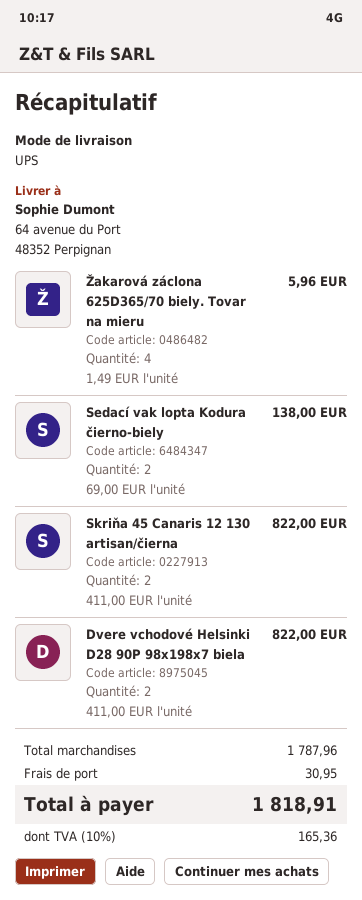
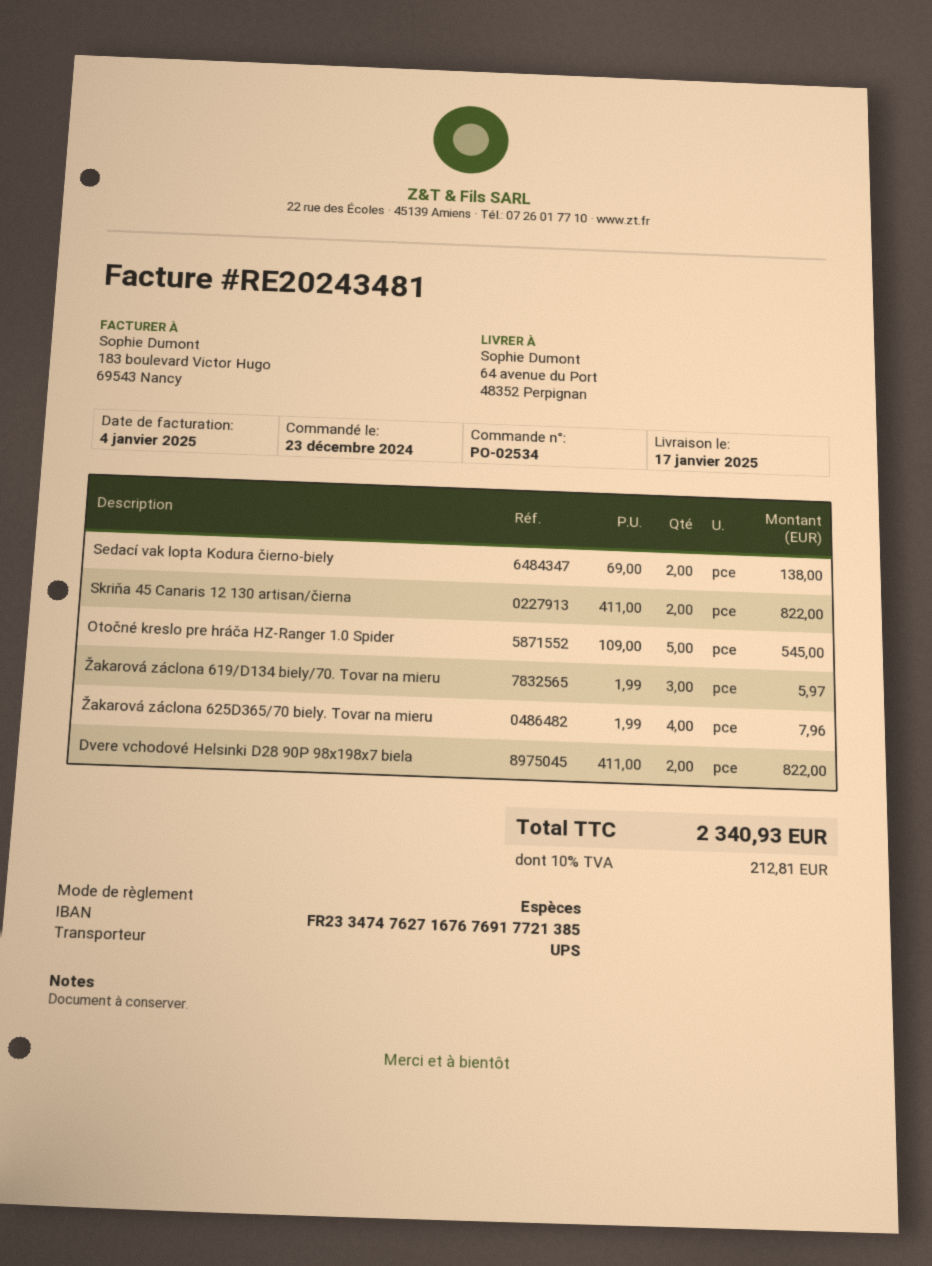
Žakarová záclona 625D365/70 biely. Tovar na mieru: 4 x 1.49 = 5.96 -> 4 x 1.99 = 7.96
Otočné kreslo pre hráča HZ-Ranger 1.0 Spider: none -> 5 x 109.00 = 545.00
Žakarová záclona 619/D134 biely/70. Tovar na mieru: none -> 3 x 1.99 = 5.97
shipping: 30.95 -> none
tax: 10% = 165.36 -> 10% = 212.81
total: 1818.91 -> 2340.93

